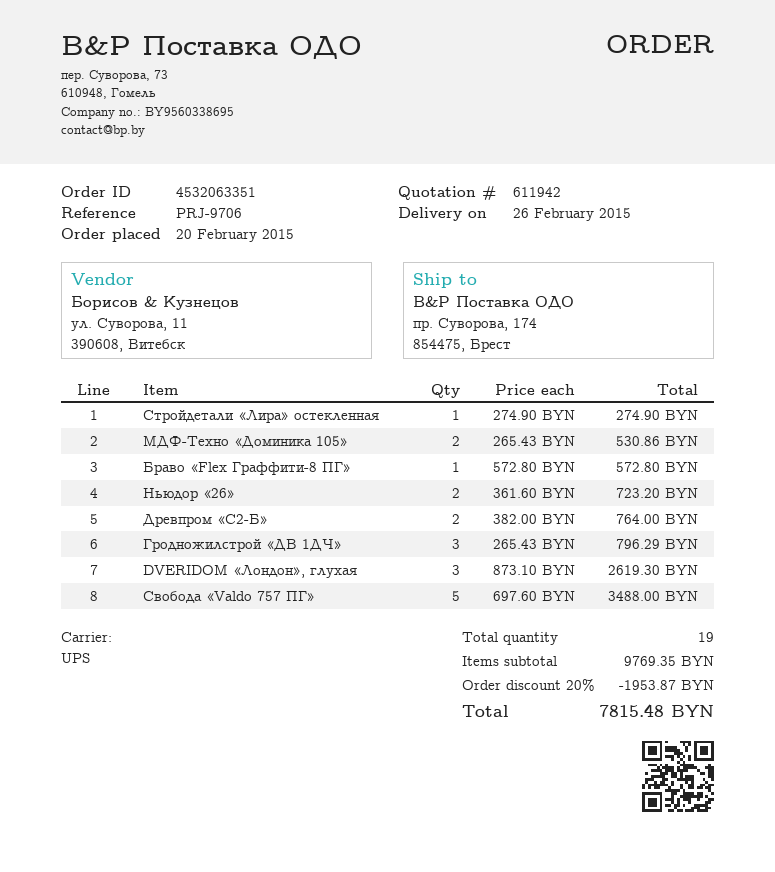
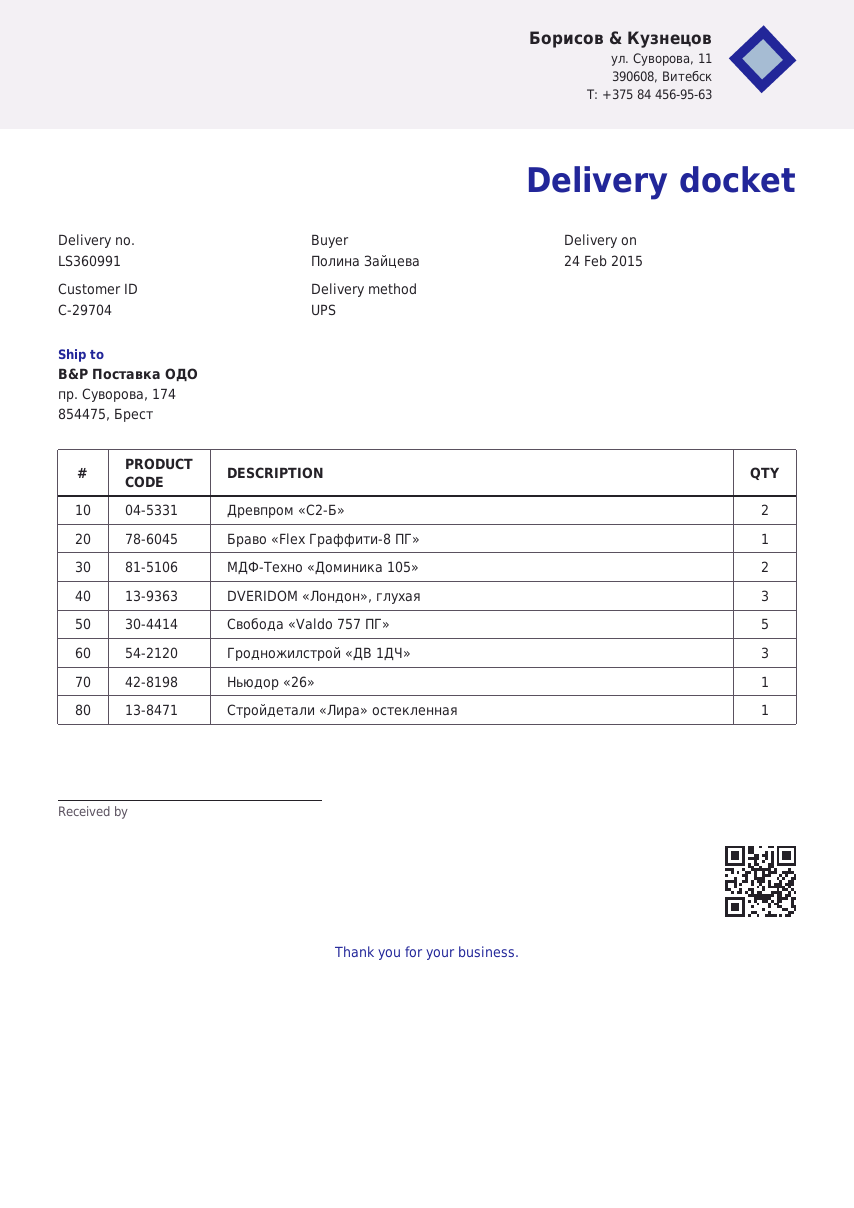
delivery date: 2015-02-26 -> 2015-02-24
Ньюдор «26»: 2 -> 1

